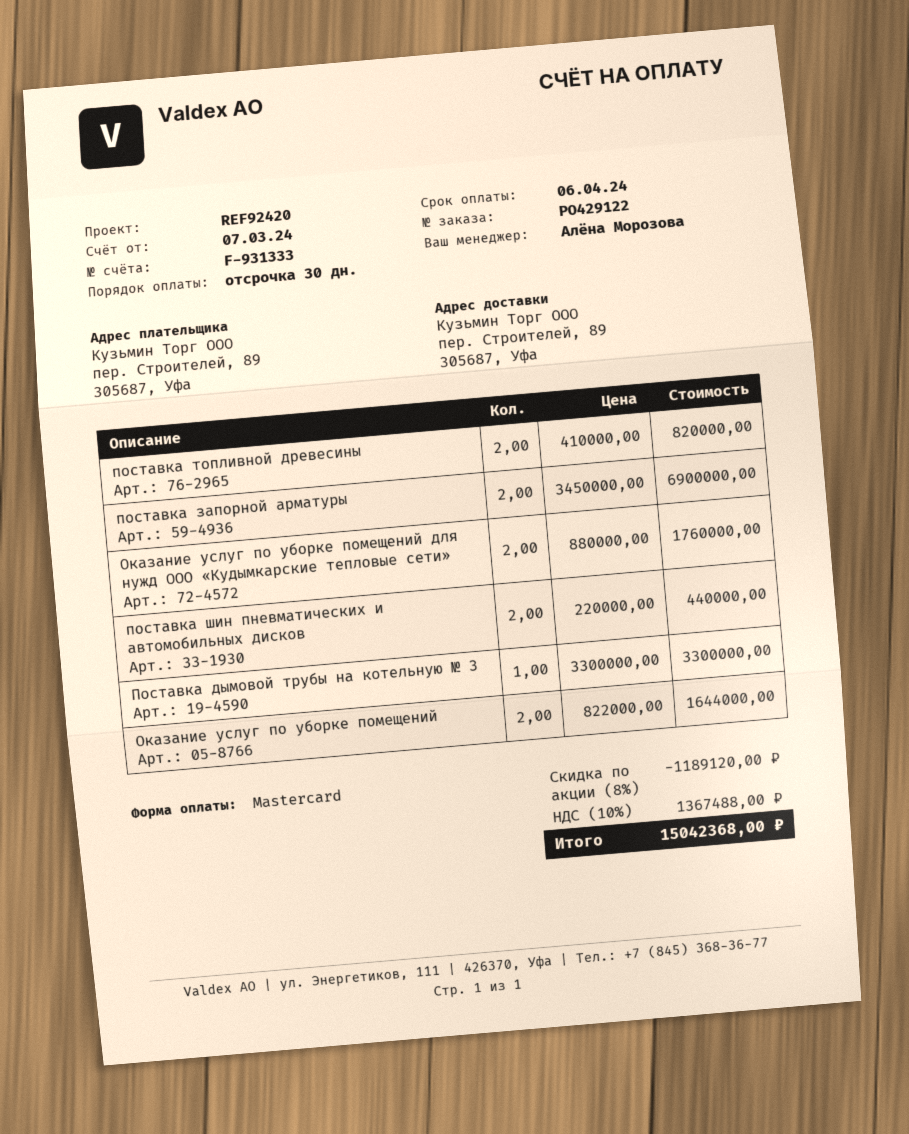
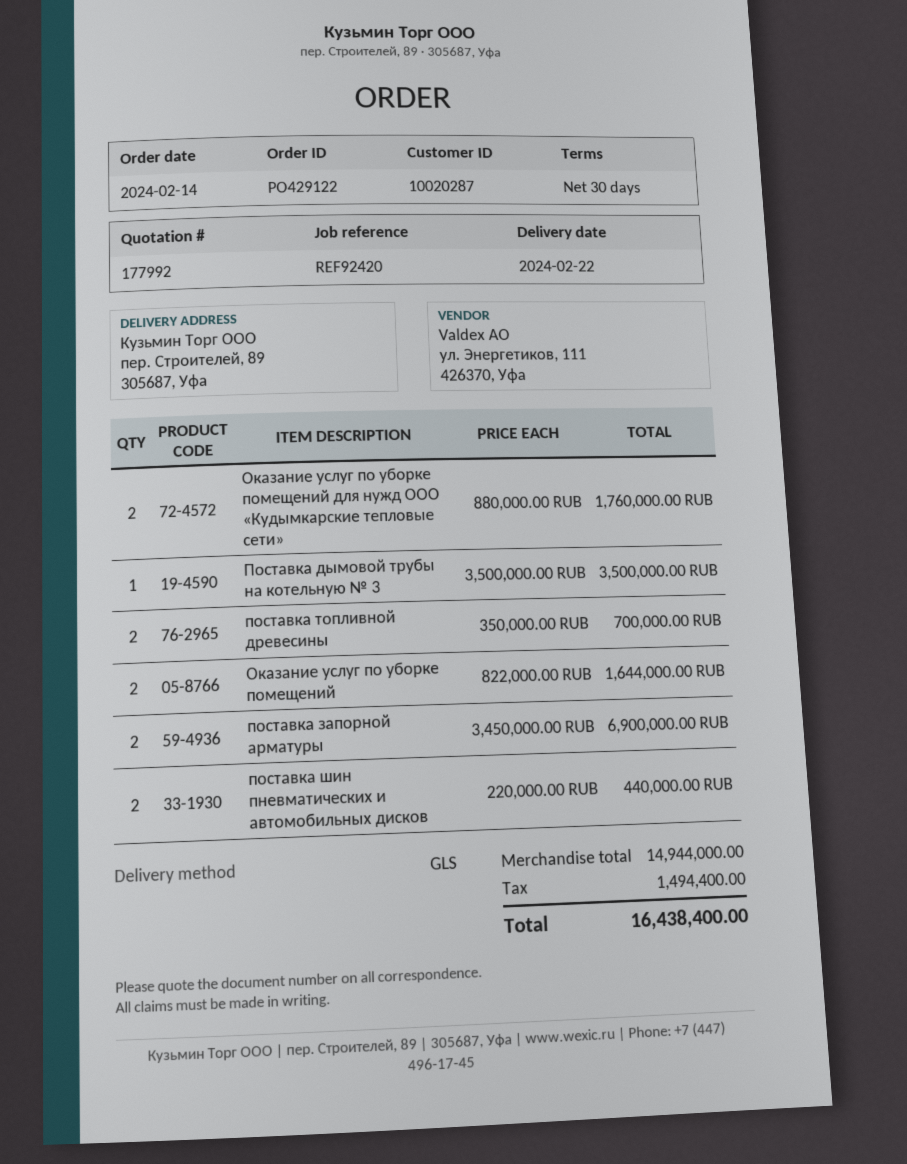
поставка топливной древесины: 2 x 410000.00 = 820000.00 -> 2 x 350000.00 = 700000.00
Поставка дымовой трубы на котельную № 3: 1 x 3300000.00 = 3300000.00 -> 1 x 3500000.00 = 3500000.00
discount: 8% = 1189120.00 -> none
tax: 1367488.00 -> 1494400.00
total: 15042368.00 -> 16438400.00

